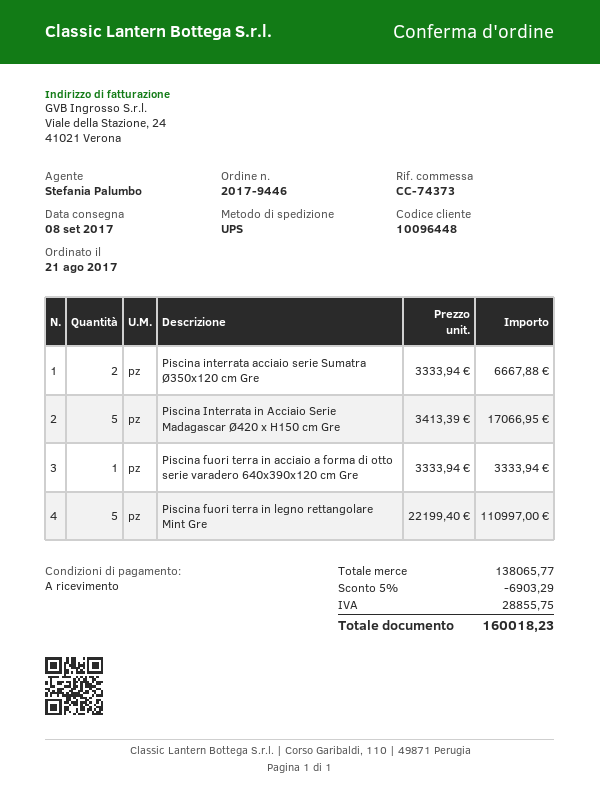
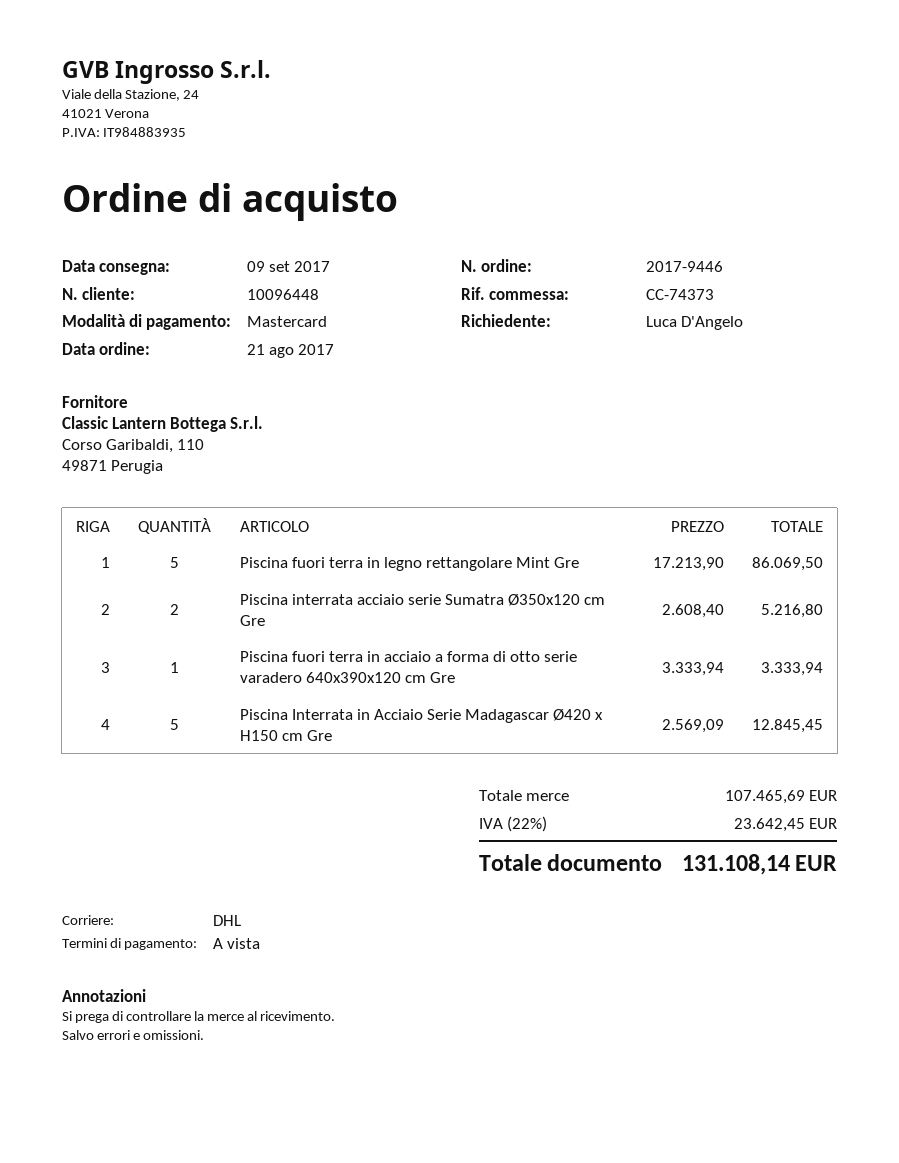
delivery date: 2017-09-08 -> 2017-09-09
shipping method: UPS -> DHL
Piscina interrata acciaio serie Sumatra Ø350x120 cm Gre: 2 x 3333.94 = 6667.88 -> 2 x 2608.40 = 5216.80
Piscina Interrata in Acciaio Serie Madagascar Ø420 x H150 cm Gre: 5 x 3413.39 = 17066.95 -> 5 x 2569.09 = 12845.45
Piscina fuori terra in legno rettangolare Mint Gre: 5 x 22199.40 = 110997.00 -> 5 x 17213.90 = 86069.50
subtotal: 138065.77 -> 107465.69
discount: 5% = 6903.29 -> none
tax: 28855.75 -> 23642.45
total: 160018.23 -> 131108.14

